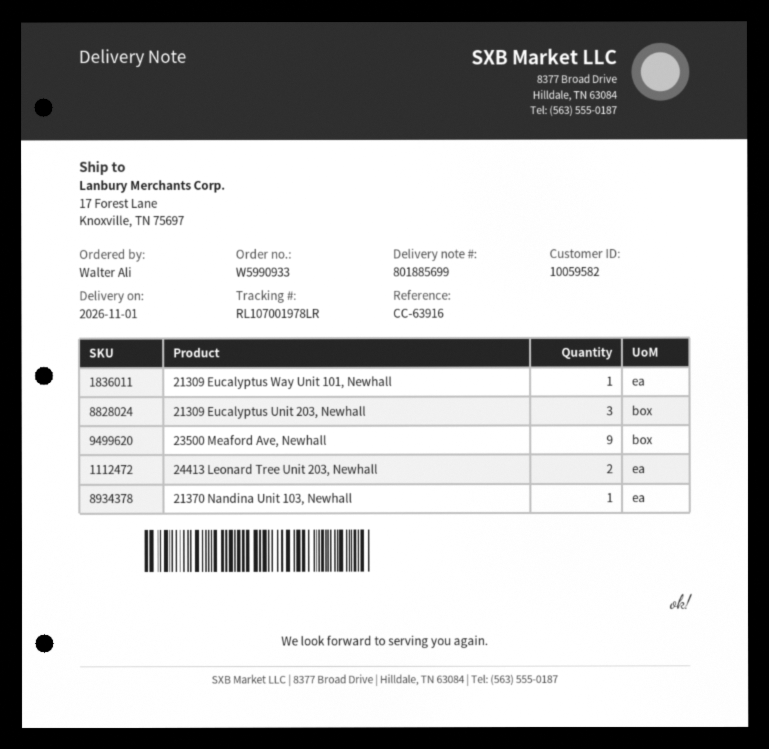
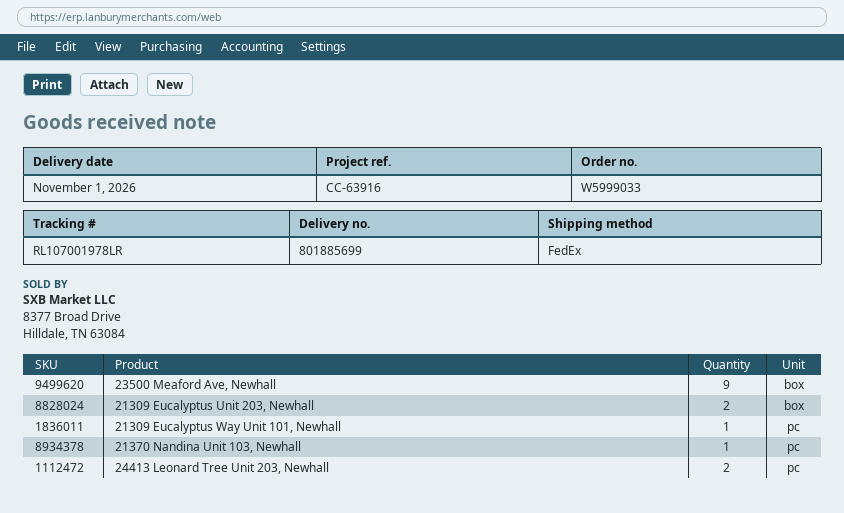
order number: W5990933 -> W5999033
21309 Eucalyptus Unit 203, Newhall: 3 -> 2

